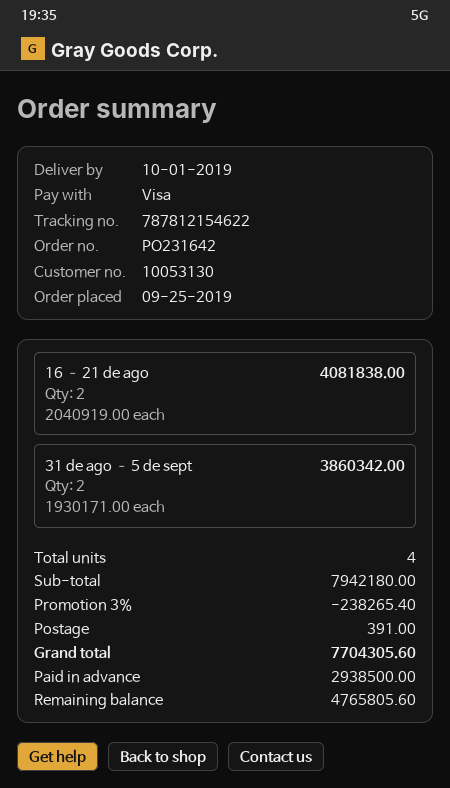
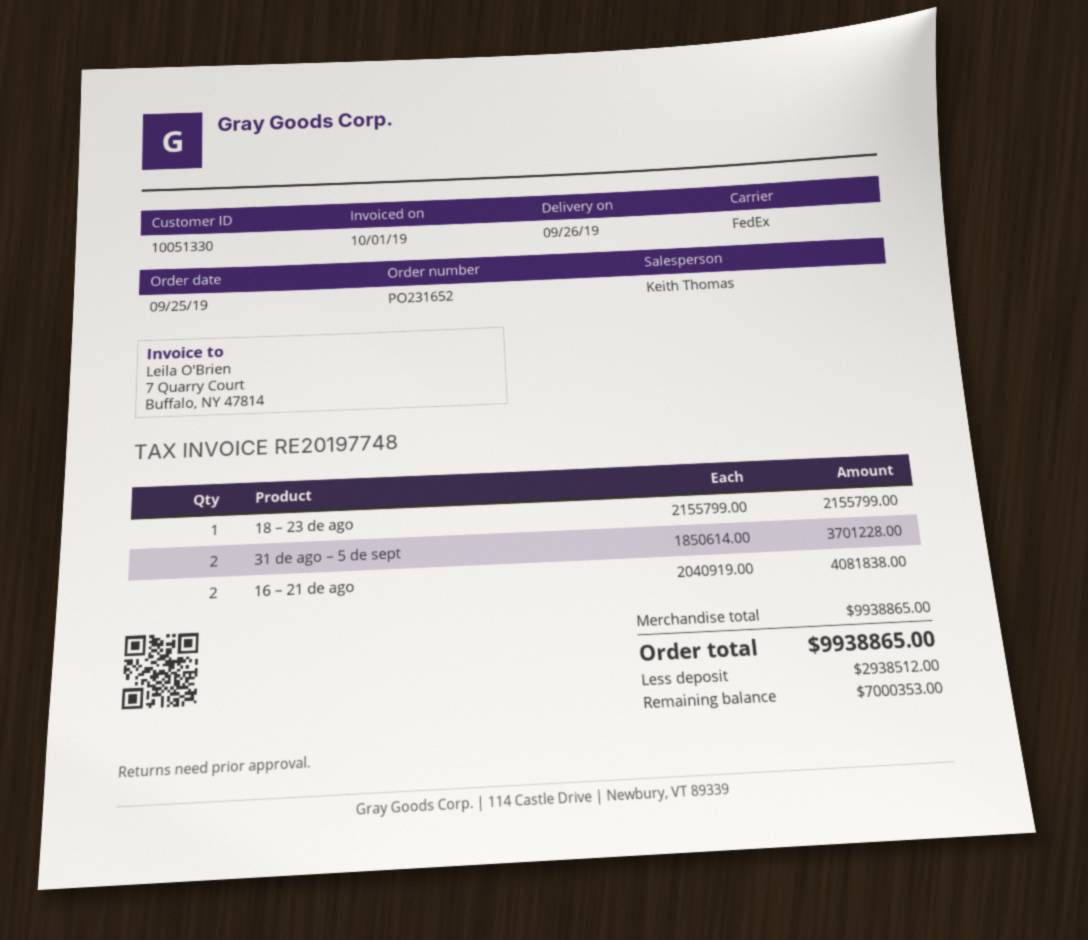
order number: PO231642 -> PO231652
delivery date: 2019-10-01 -> 2019-09-26
customer number: 10053130 -> 10051330
31 de ago – 5 de sept: 2 x 1930171.00 = 3860342.00 -> 2 x 1850614.00 = 3701228.00
18 – 23 de ago: none -> 1 x 2155799.00 = 2155799.00
subtotal: 7942180.00 -> 9938865.00
discount: 3% = 238265.40 -> none
shipping: 391.00 -> none
total: 7704305.60 -> 9938865.00
deposit: 2938500.00 -> 2938512.00
balance: 4765805.60 -> 7000353.00

